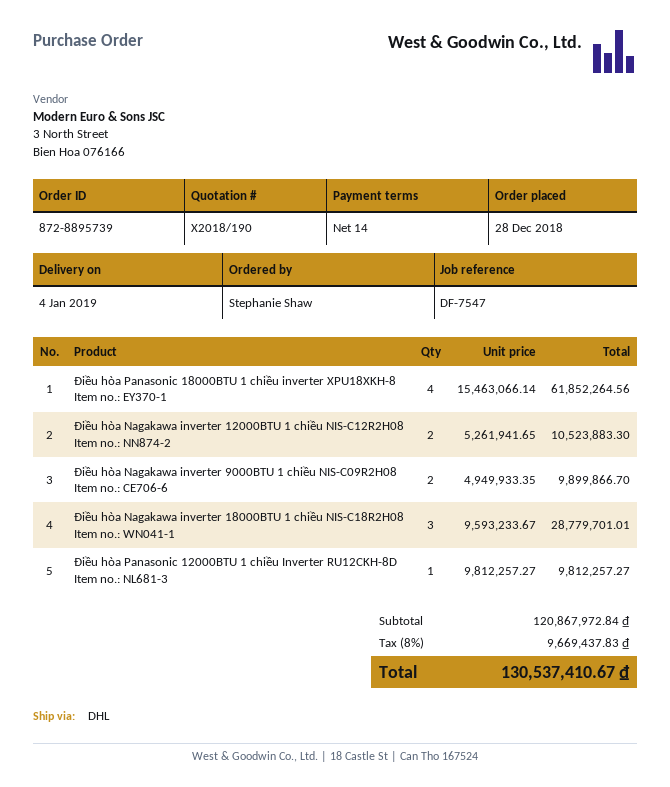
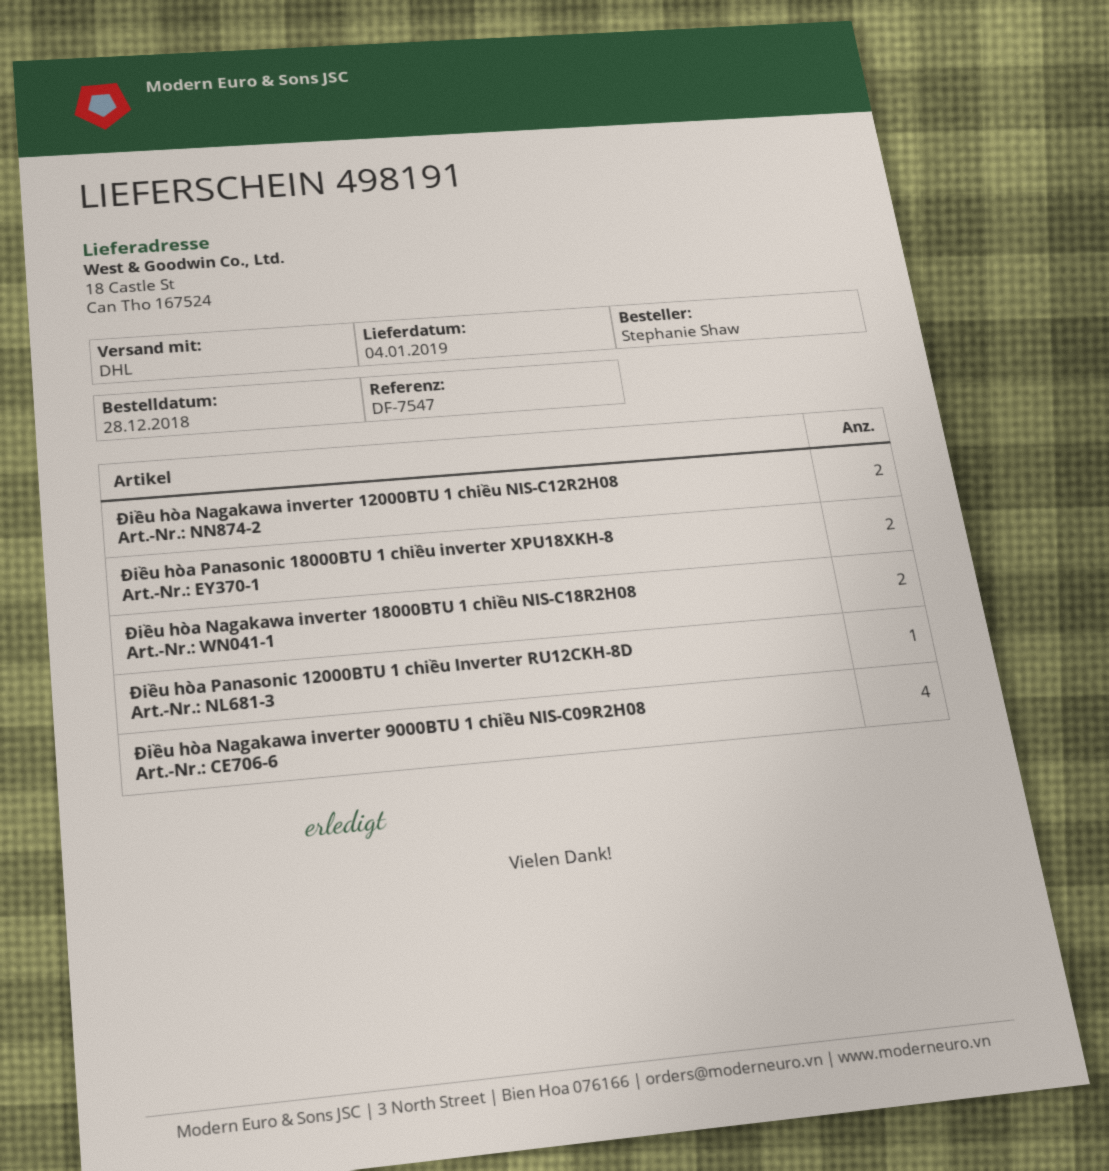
Điều hòa Panasonic 18000BTU 1 chiều inverter XPU18XKH-8: 4 -> 2
Điều hòa Nagakawa inverter 9000BTU 1 chiều NIS-C09R2H08: 2 -> 4
Điều hòa Nagakawa inverter 18000BTU 1 chiều NIS-C18R2H08: 3 -> 2

